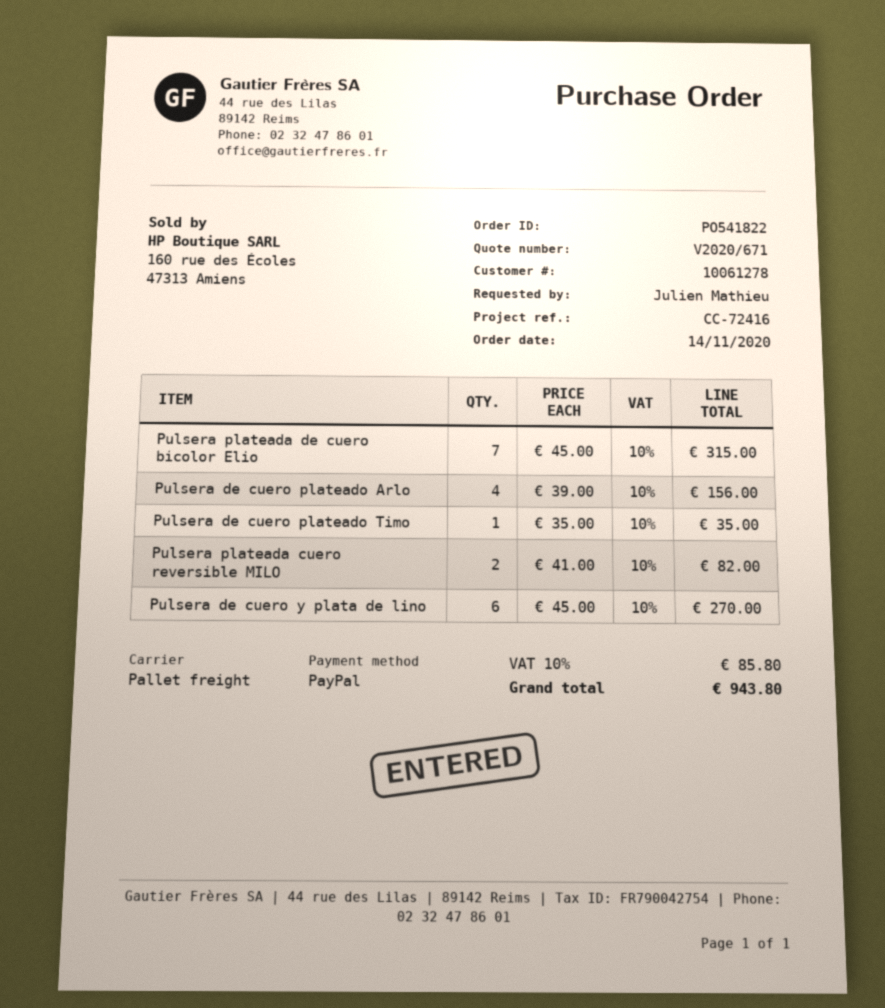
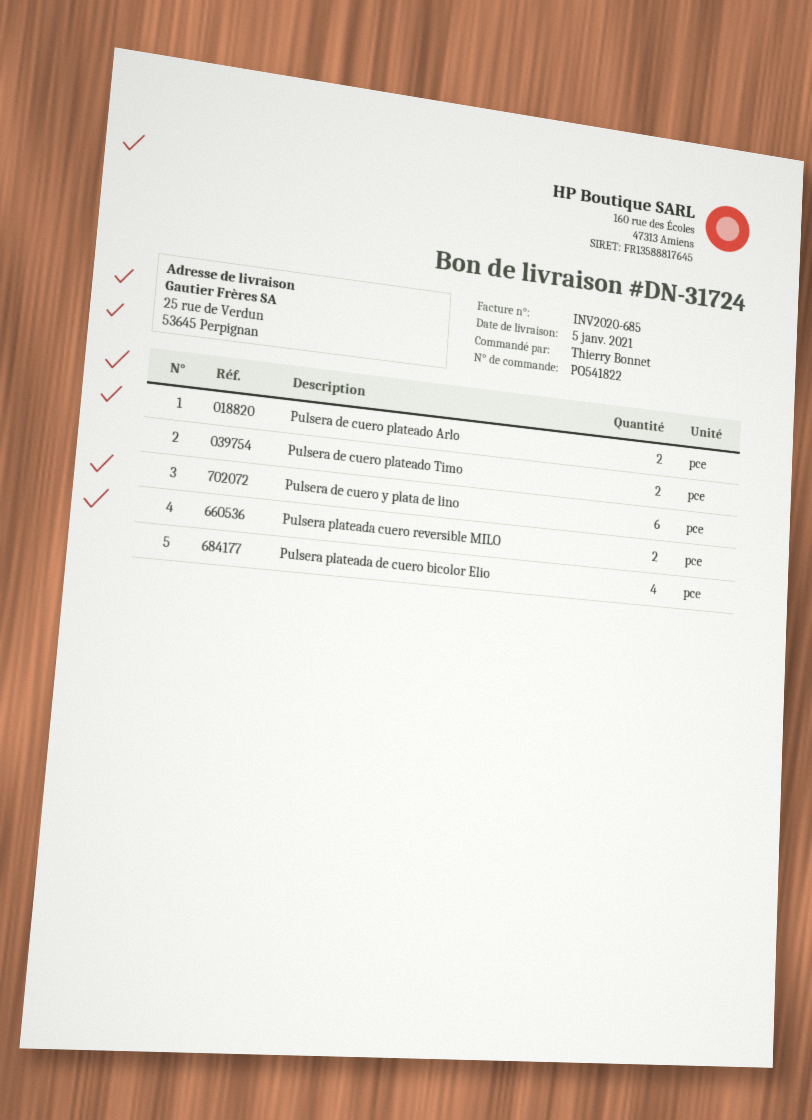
ordered by: Julien Mathieu -> Thierry Bonnet
Pulsera plateada de cuero bicolor Elio: 7 -> 4
Pulsera de cuero plateado Arlo: 4 -> 2
Pulsera de cuero plateado Timo: 1 -> 2

